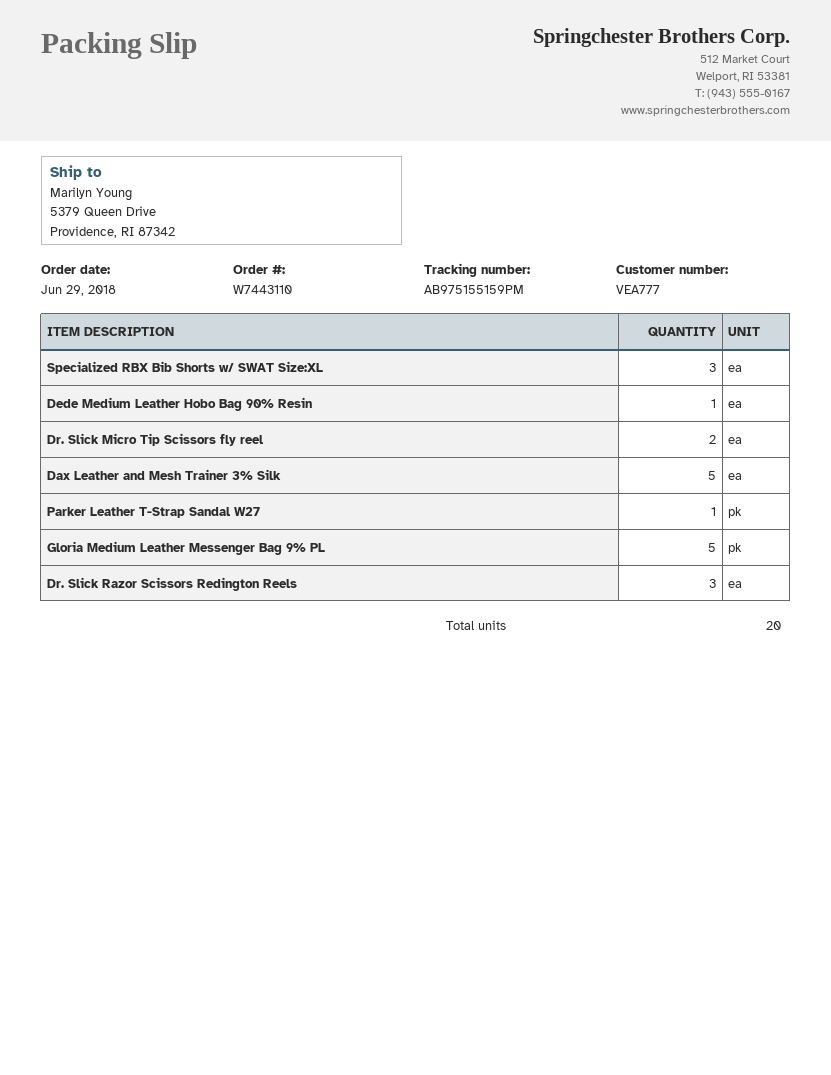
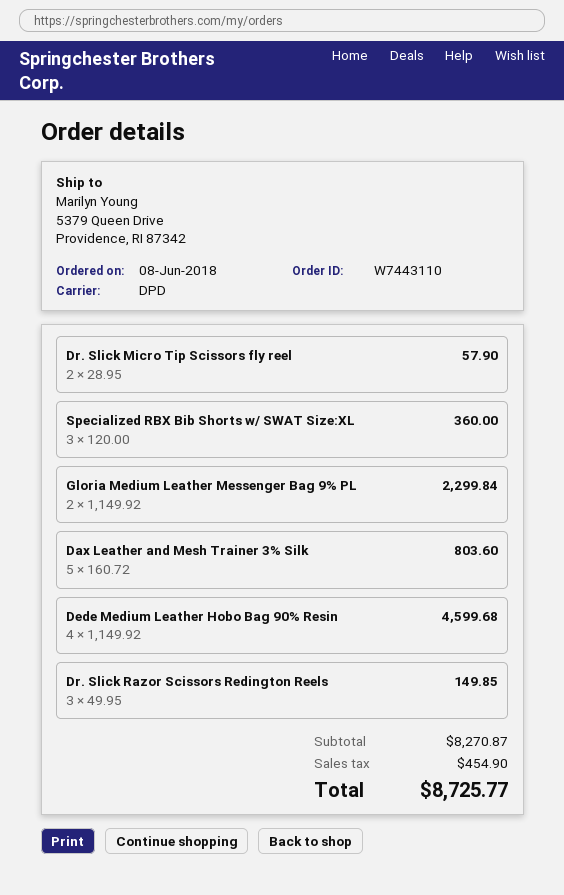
order date: 2018-06-29 -> 2018-06-08
Dede Medium Leather Hobo Bag 90% Resin: 1 -> 4
Parker Leather T-Strap Sandal W27: 1 -> none
Gloria Medium Leather Messenger Bag 9% PL: 5 -> 2

